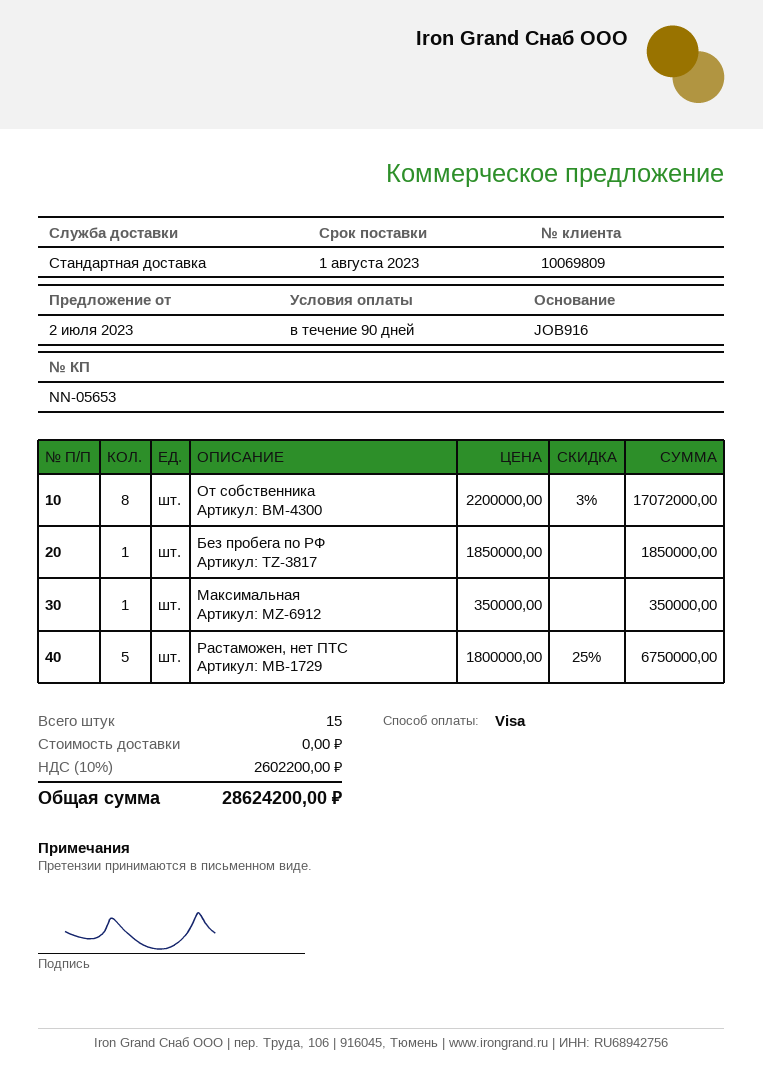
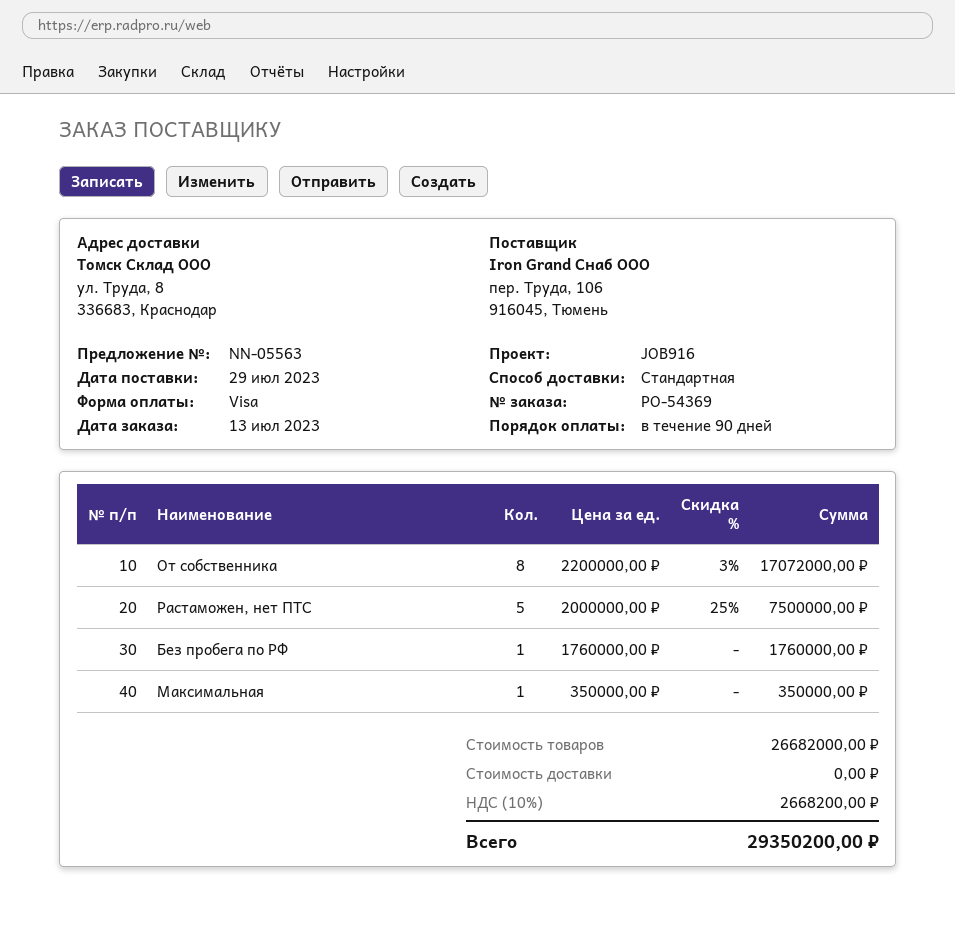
quote number: NN-05653 -> NN-05563
delivery date: 2023-08-01 -> 2023-07-29
Без пробега по РФ: 1 x 1850000.00 = 1850000.00 -> 1 x 1760000.00 = 1760000.00
Растаможен, нет ПТС: 5 x 1800000.00 - 25% = 6750000.00 -> 5 x 2000000.00 - 25% = 7500000.00
tax: 10% = 2602200.00 -> 10% = 2668200.00
total: 28624200.00 -> 29350200.00

